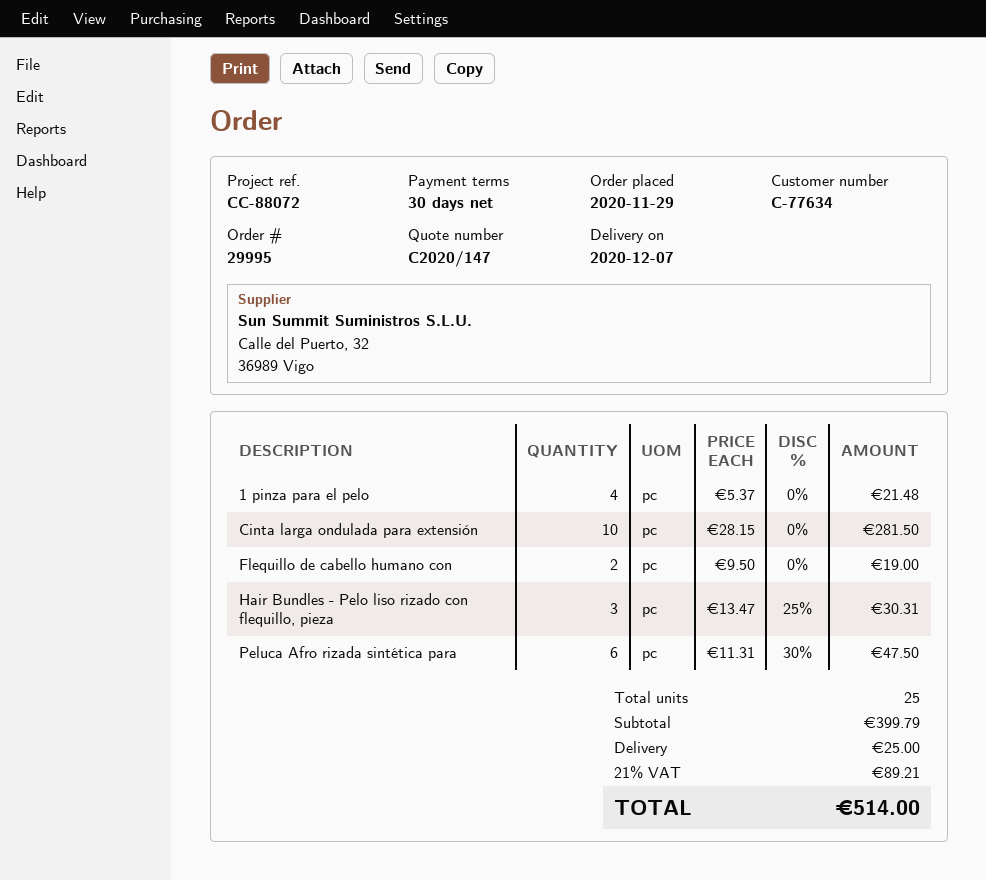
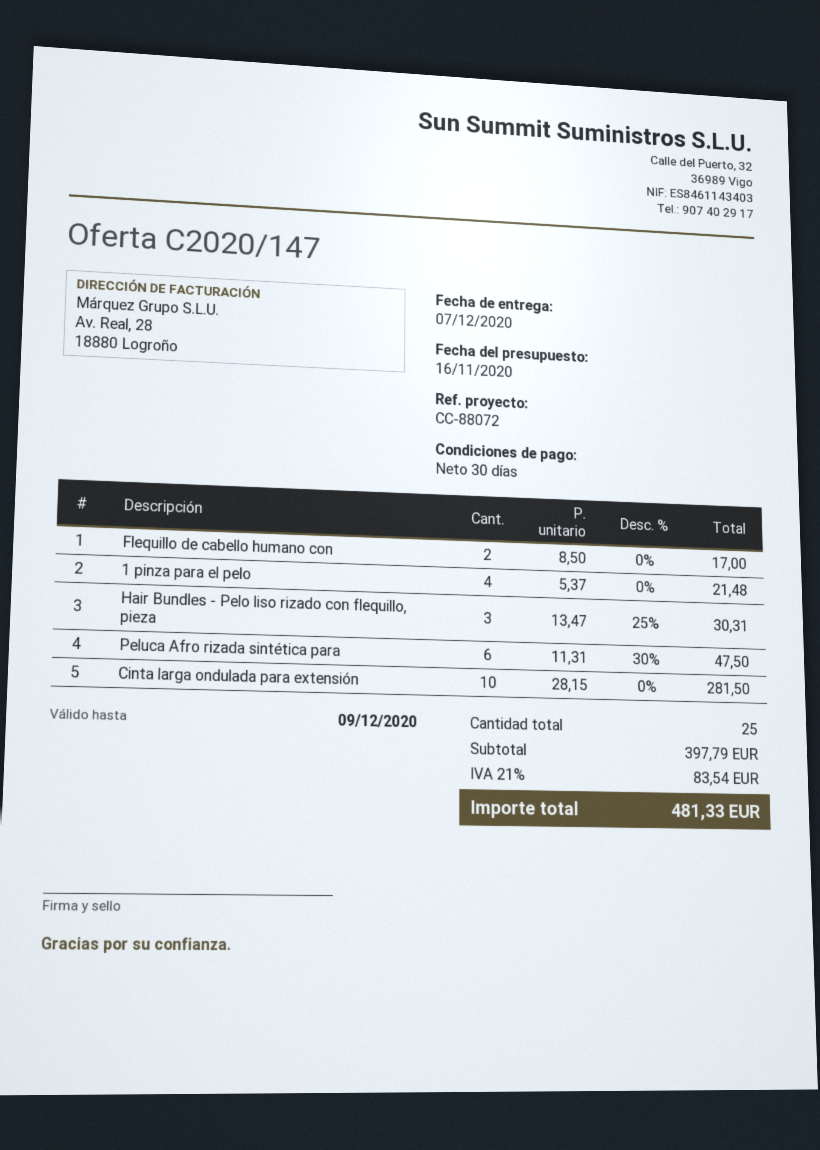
Flequillo de cabello humano con: 2 x 9.50 = 19.00 -> 2 x 8.50 = 17.00
subtotal: 399.79 -> 397.79
shipping: 25.00 -> none
tax: 21% = 89.21 -> 21% = 83.54
total: 514.00 -> 481.33

